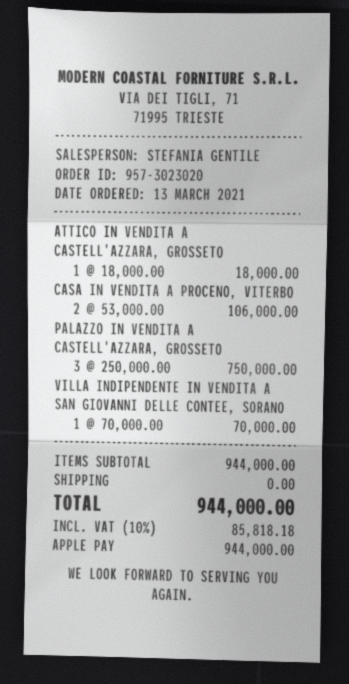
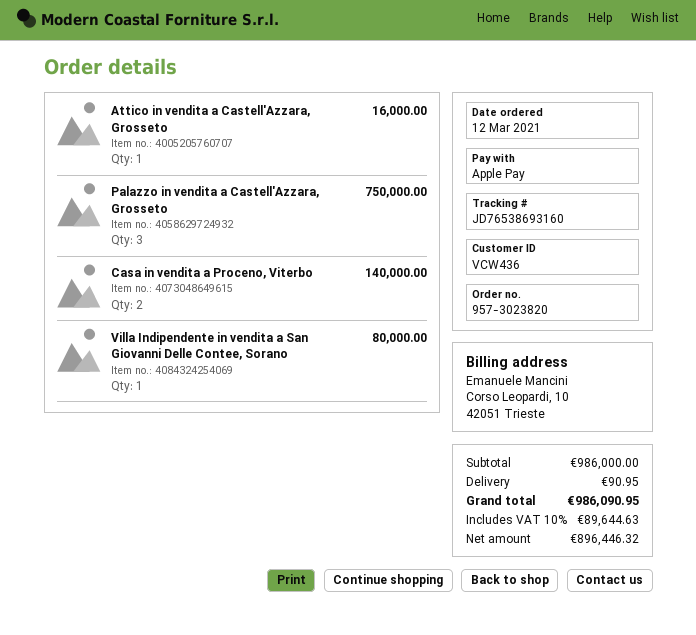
order number: 957-3023020 -> 957-3023820
order date: 2021-03-13 -> 2021-03-12
ATTICO IN VENDITA A CASTELL'AZZARA, GROSSETO: 1 for 18000.00 -> 1 for 16000.00
CASA IN VENDITA A PROCENO, VITERBO: 2 for 106000.00 -> 2 for 140000.00
VILLA INDIPENDENTE IN VENDITA A SAN GIOVANNI DELLE CONTEE, SORANO: 1 for 70000.00 -> 1 for 80000.00
subtotal: 944000.00 -> 986000.00
shipping: 0.00 -> 90.95
tax: 10% = 85818.18 -> 10% = 89644.63
total: 944000.00 -> 986090.95

